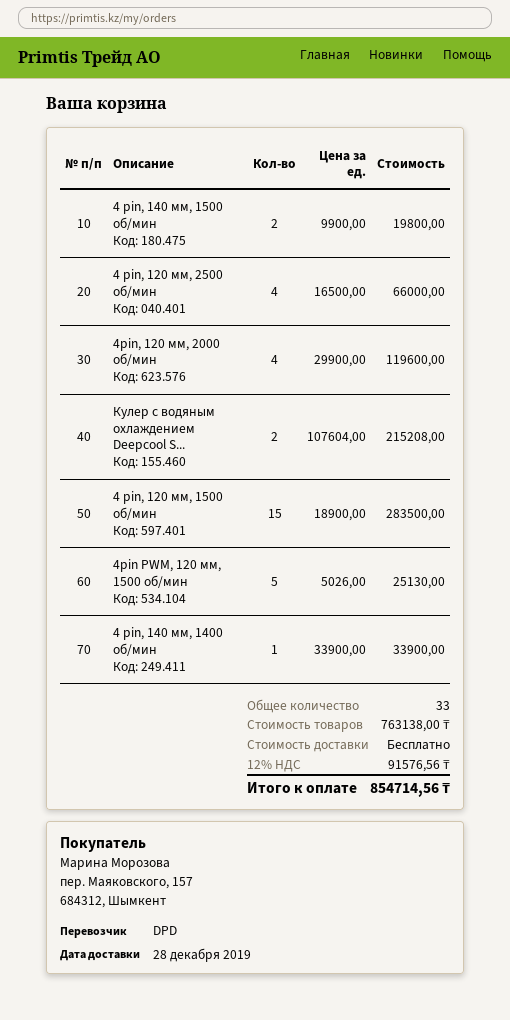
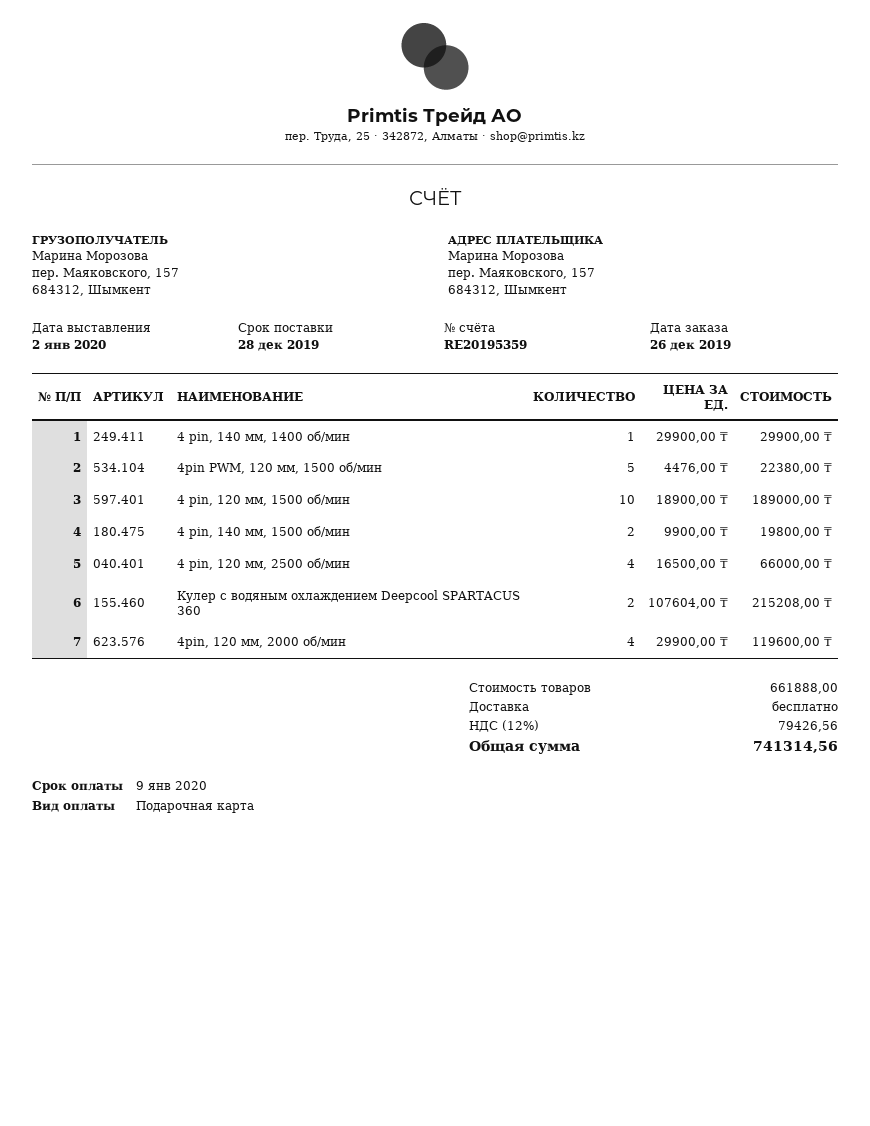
4 pin, 120 мм, 1500 об/мин: 15 x 18900.00 = 283500.00 -> 10 x 18900.00 = 189000.00
4pin PWM, 120 мм, 1500 об/мин: 5 x 5026.00 = 25130.00 -> 5 x 4476.00 = 22380.00
4 pin, 140 мм, 1400 об/мин: 1 x 33900.00 = 33900.00 -> 1 x 29900.00 = 29900.00
subtotal: 763138.00 -> 661888.00
tax: 12% = 91576.56 -> 12% = 79426.56
total: 854714.56 -> 741314.56

